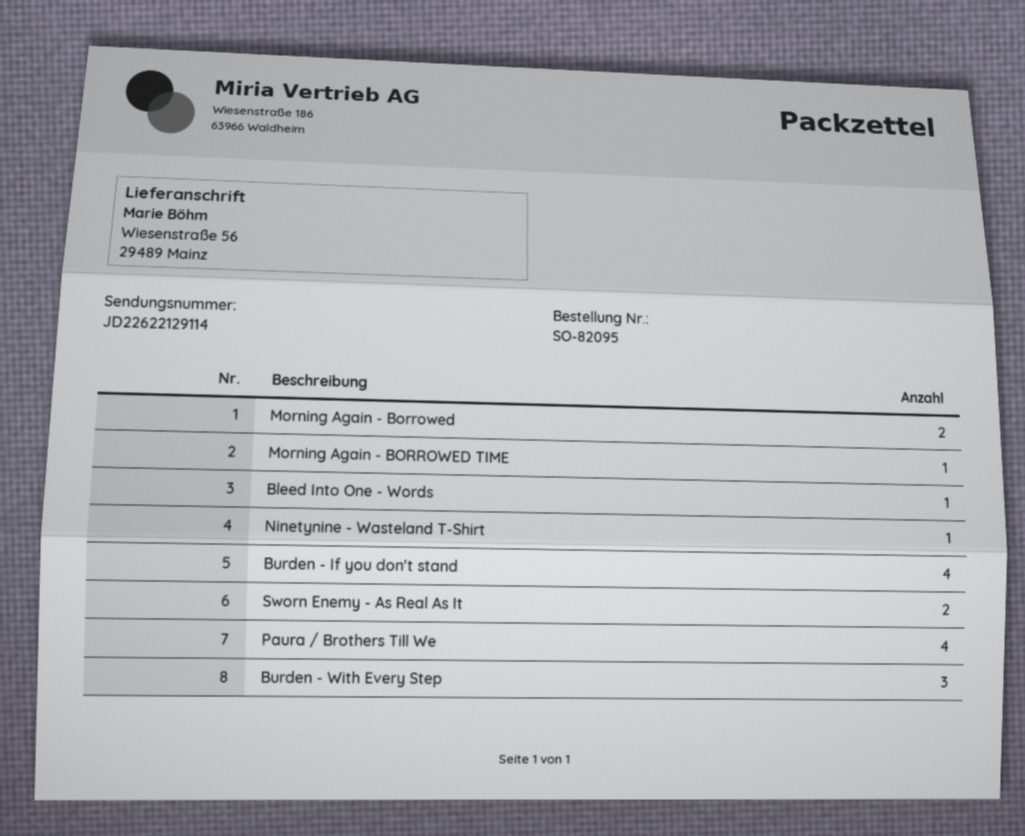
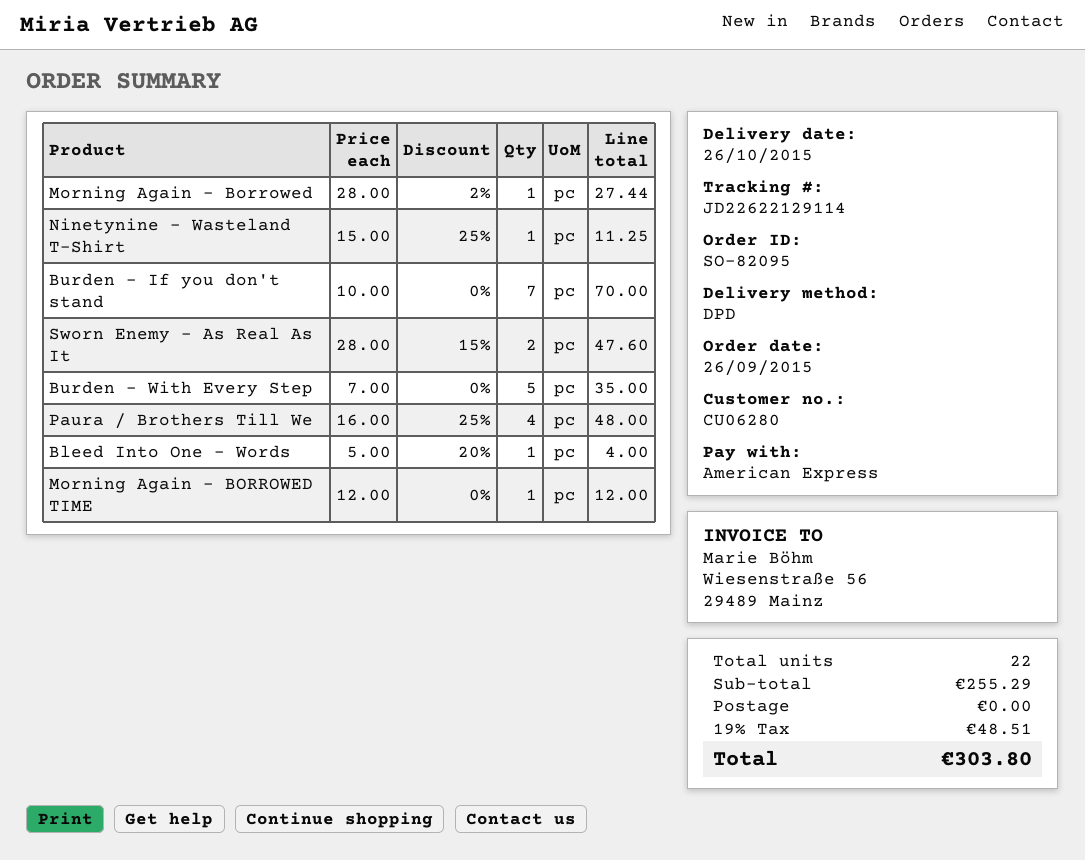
Morning Again - Borrowed: 2 -> 1
Burden - If you don't stand: 4 -> 7
Burden - With Every Step: 3 -> 5

